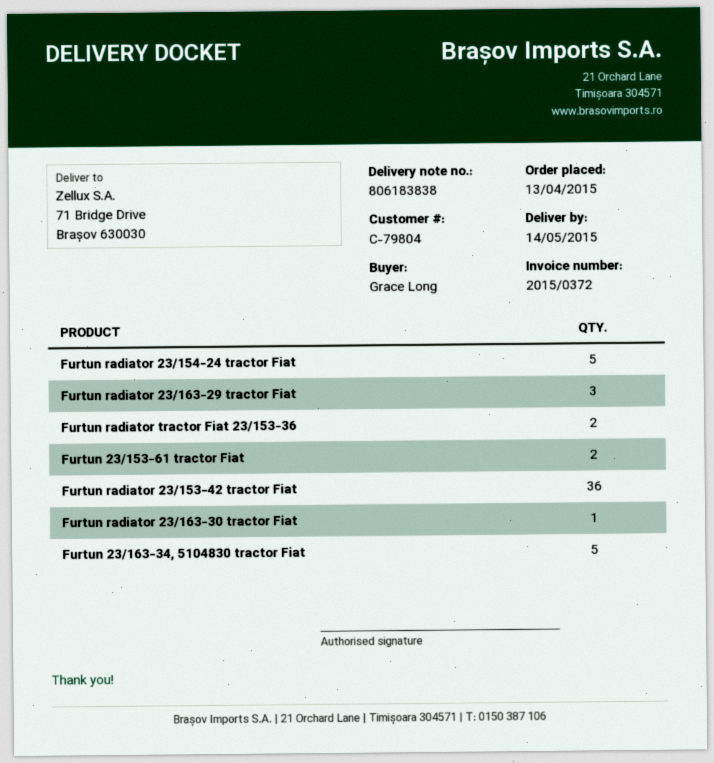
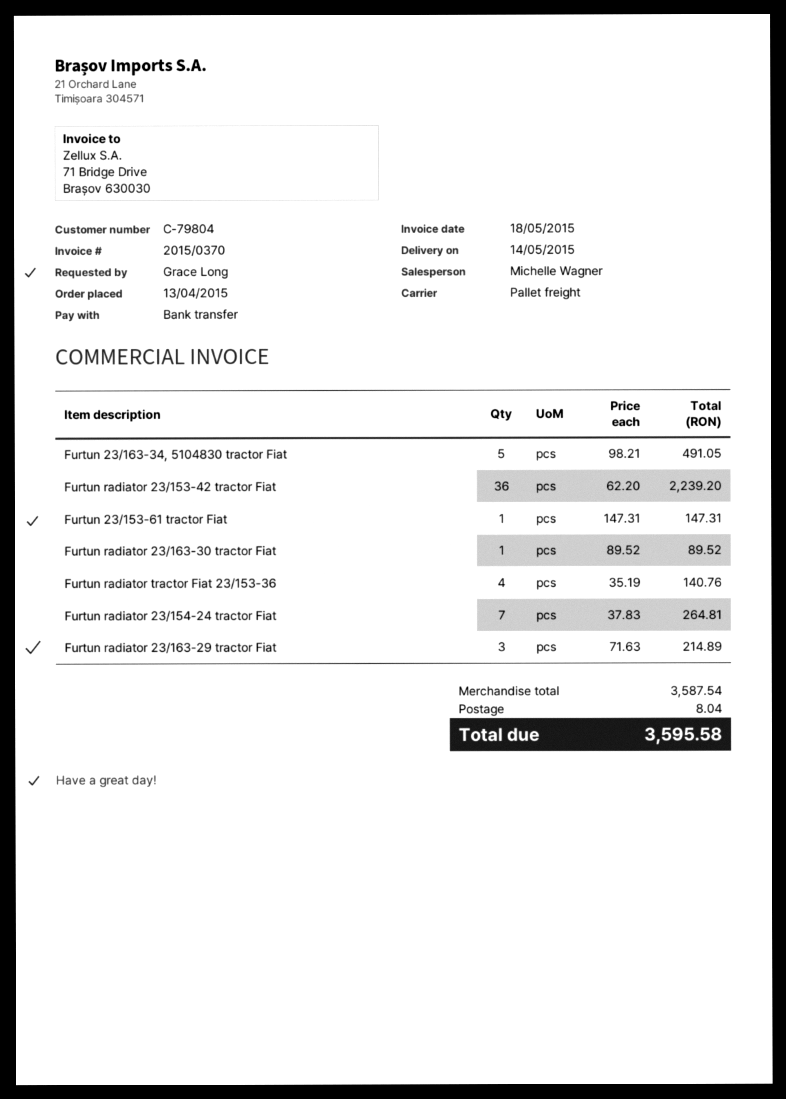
invoice number: 2015/0372 -> 2015/0370
Furtun radiator 23/154-24 tractor Fiat: 5 -> 7
Furtun radiator tractor Fiat 23/153-36: 2 -> 4
Furtun 23/153-61 tractor Fiat: 2 -> 1

